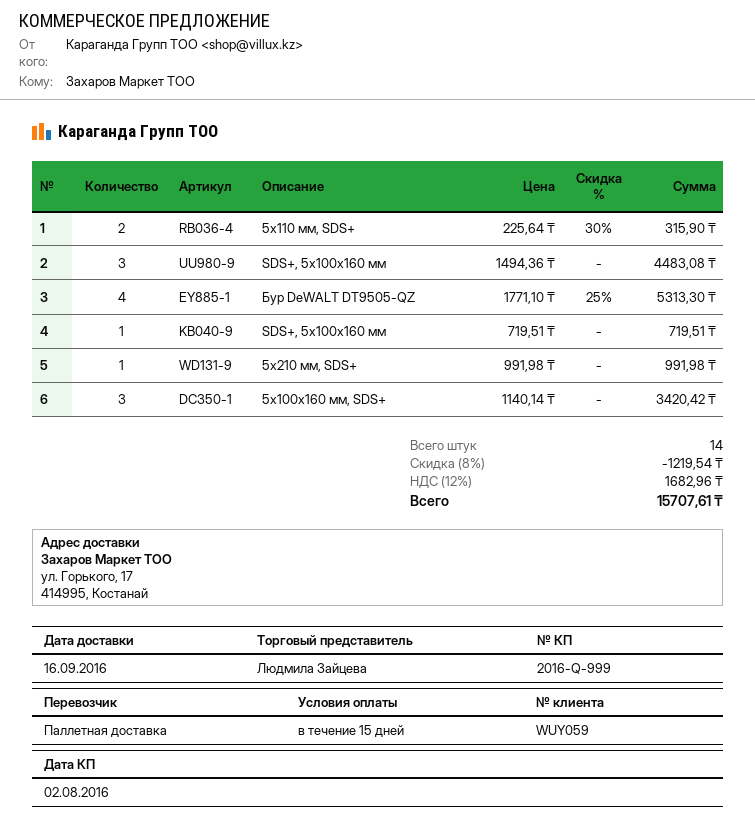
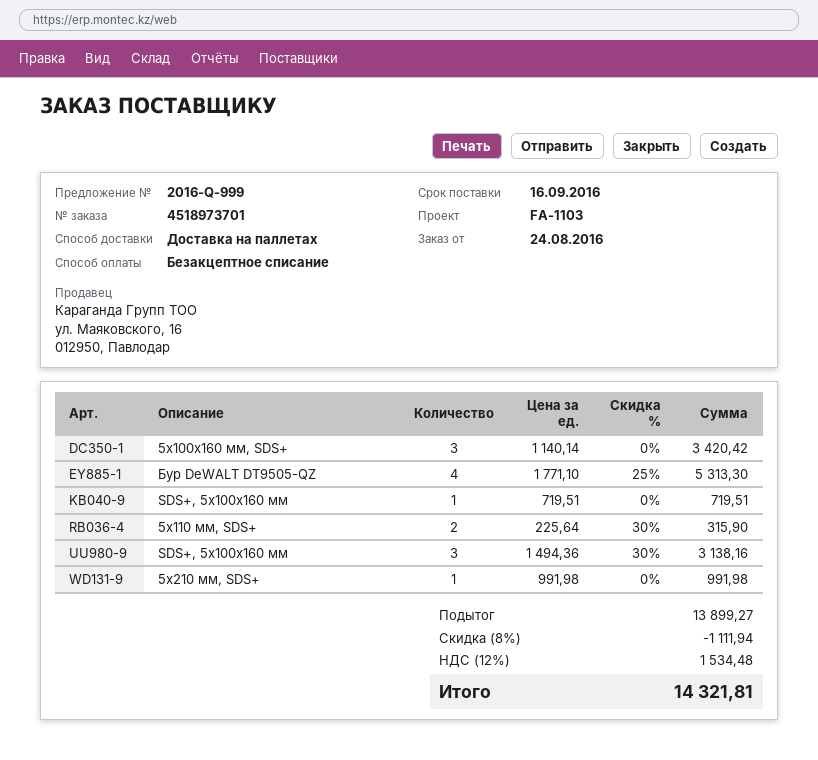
SDS+, 5х100х160 мм: 3 x 1494.36 = 4483.08 -> 3 x 1494.36 - 30% = 3138.16
discount: 8% = 1219.54 -> 8% = 1111.94
tax: 12% = 1682.96 -> 12% = 1534.48
total: 15707.61 -> 14321.81

